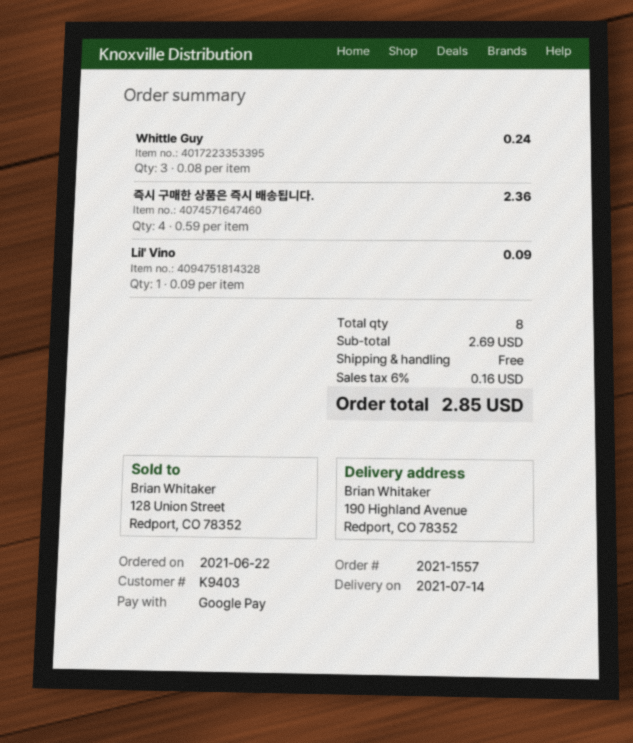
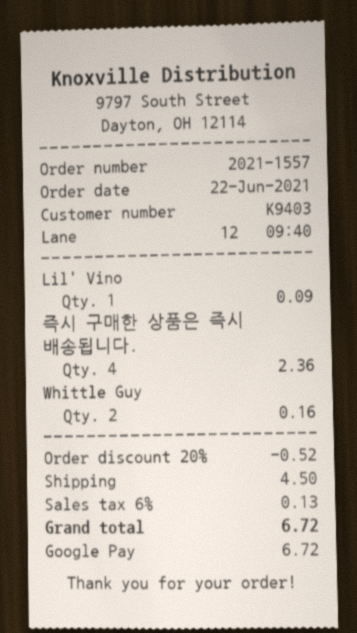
Whittle Guy: 3 for 0.24 -> 2 for 0.16
discount: none -> 20% = 0.52
shipping: 0.00 -> 4.50
tax: 6% = 0.16 -> 6% = 0.13
total: 2.85 -> 6.72

